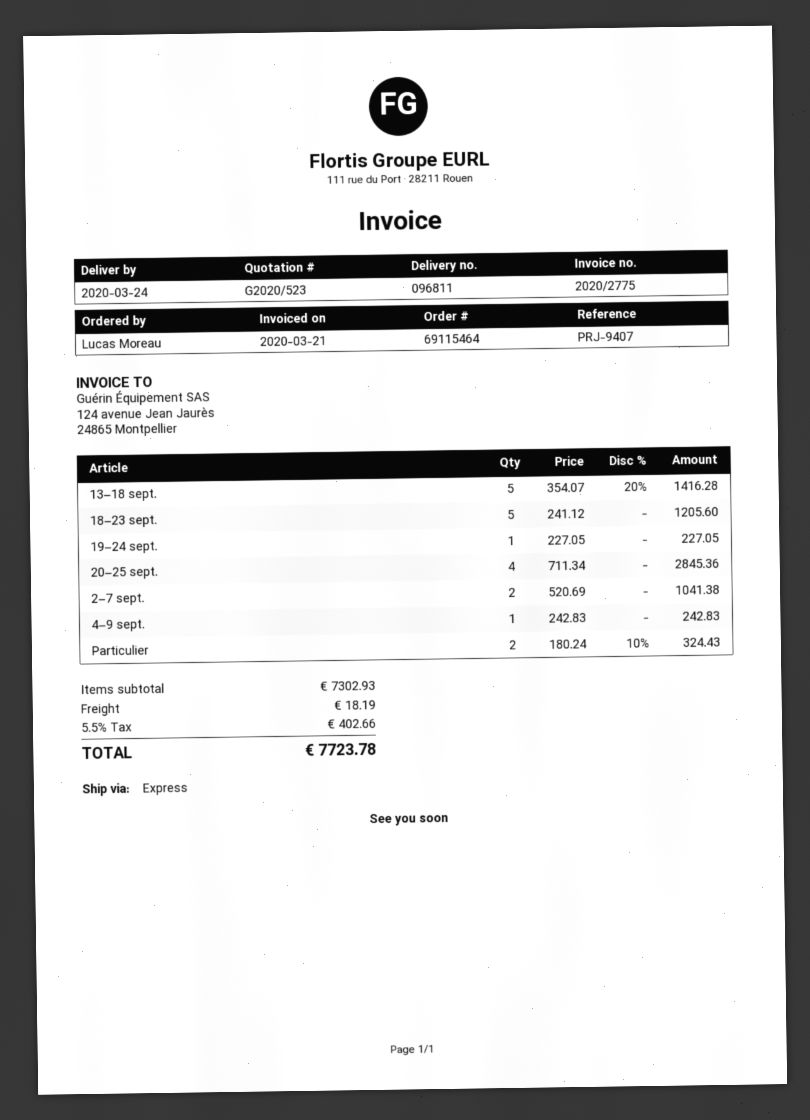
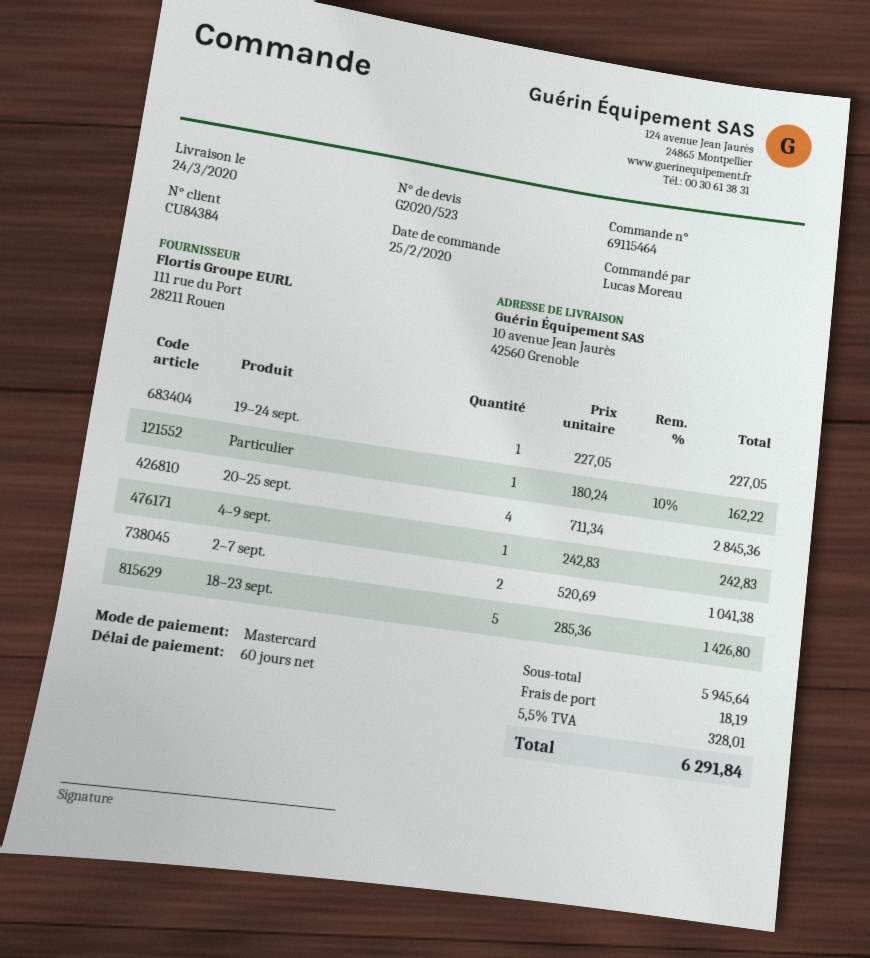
13–18 sept.: 5 x 354.07 - 20% = 1416.28 -> none
18–23 sept.: 5 x 241.12 = 1205.60 -> 5 x 285.36 = 1426.80
Particulier: 2 x 180.24 - 10% = 324.43 -> 1 x 180.24 - 10% = 162.22
subtotal: 7302.93 -> 5945.64
tax: 5.5% = 402.66 -> 5.5% = 328.01
total: 7723.78 -> 6291.84

